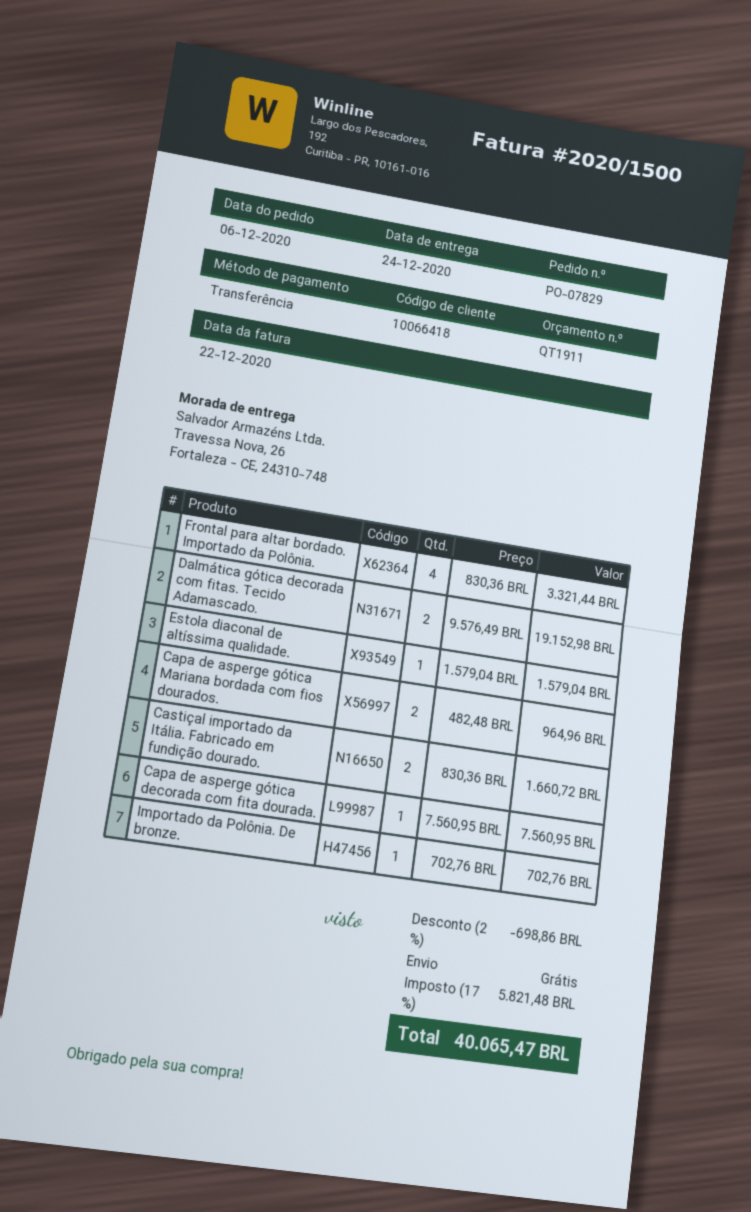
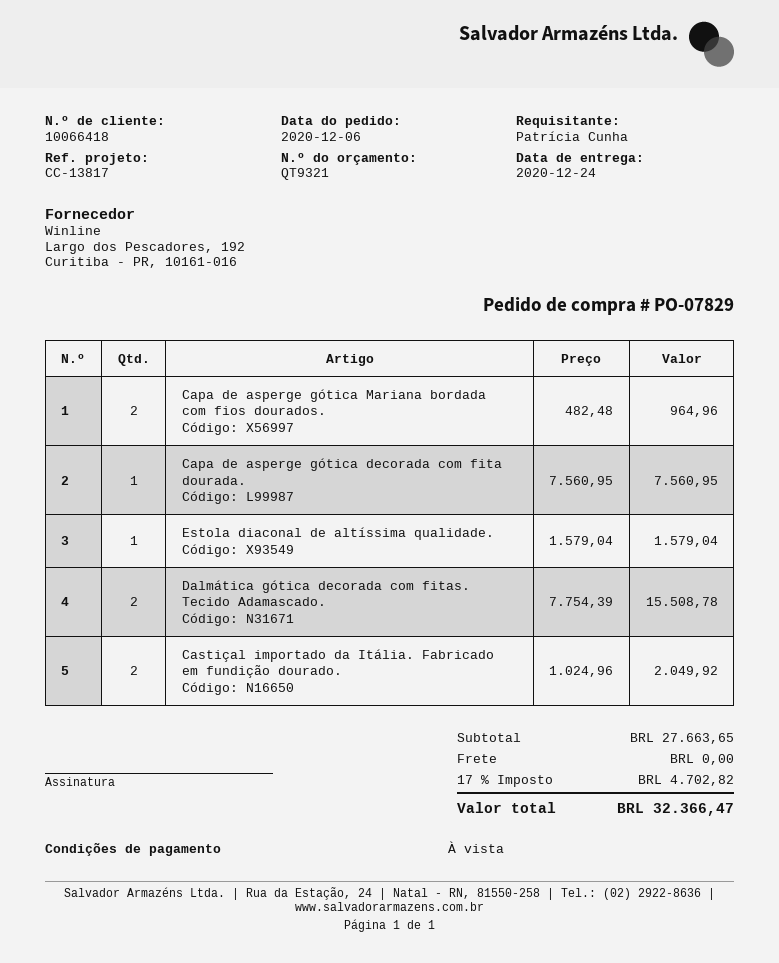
quote number: QT1911 -> QT9321
Frontal para altar bordado. Importado da Polônia.: 4 x 830.36 = 3321.44 -> none
Dalmática gótica decorada com fitas. Tecido Adamascado.: 2 x 9576.49 = 19152.98 -> 2 x 7754.39 = 15508.78
Castiçal importado da Itália. Fabricado em fundição dourado.: 2 x 830.36 = 1660.72 -> 2 x 1024.96 = 2049.92
Importado da Polônia. De bronze.: 1 x 702.76 = 702.76 -> none
discount: 2% = 698.86 -> none
tax: 17% = 5821.48 -> 17% = 4702.82
total: 40065.47 -> 32366.47

